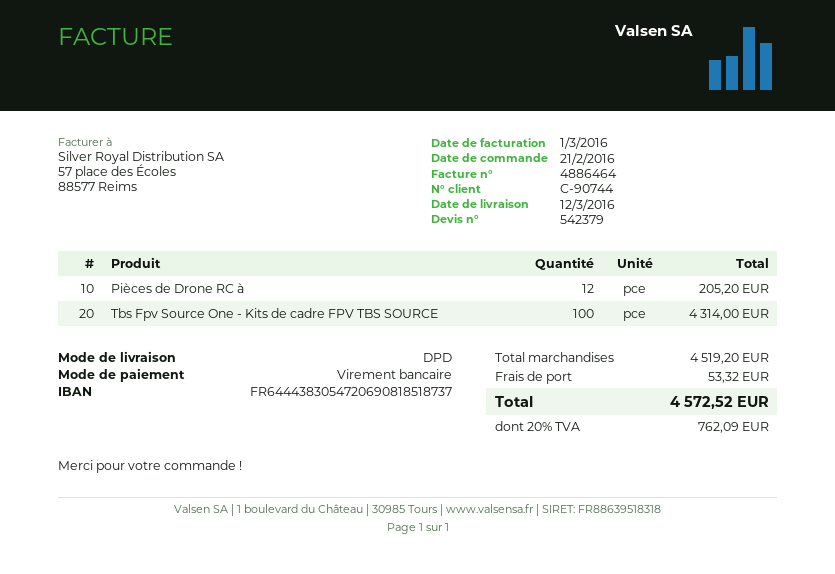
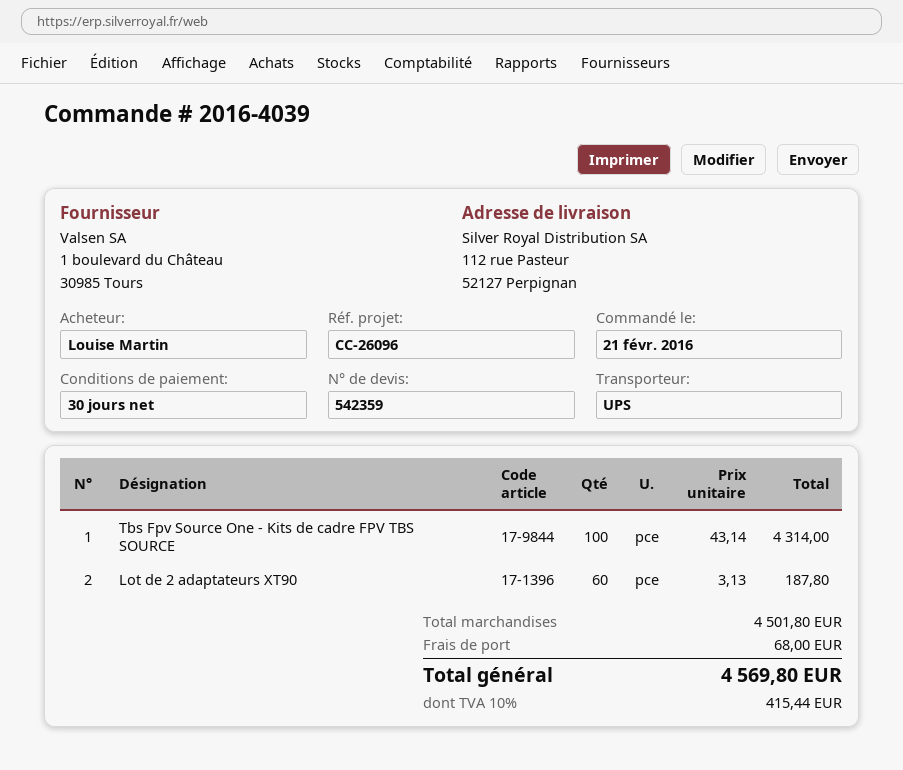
quote number: 542379 -> 542359
shipping method: DPD -> UPS
Pièces de Drone RC à: 12 for 205.20 -> none
Lot de 2 adaptateurs XT90: none -> 60 for 187.80
subtotal: 4519.20 -> 4501.80
shipping: 53.32 -> 68.00
tax: 20% = 762.09 -> 10% = 415.44
total: 4572.52 -> 4569.80

